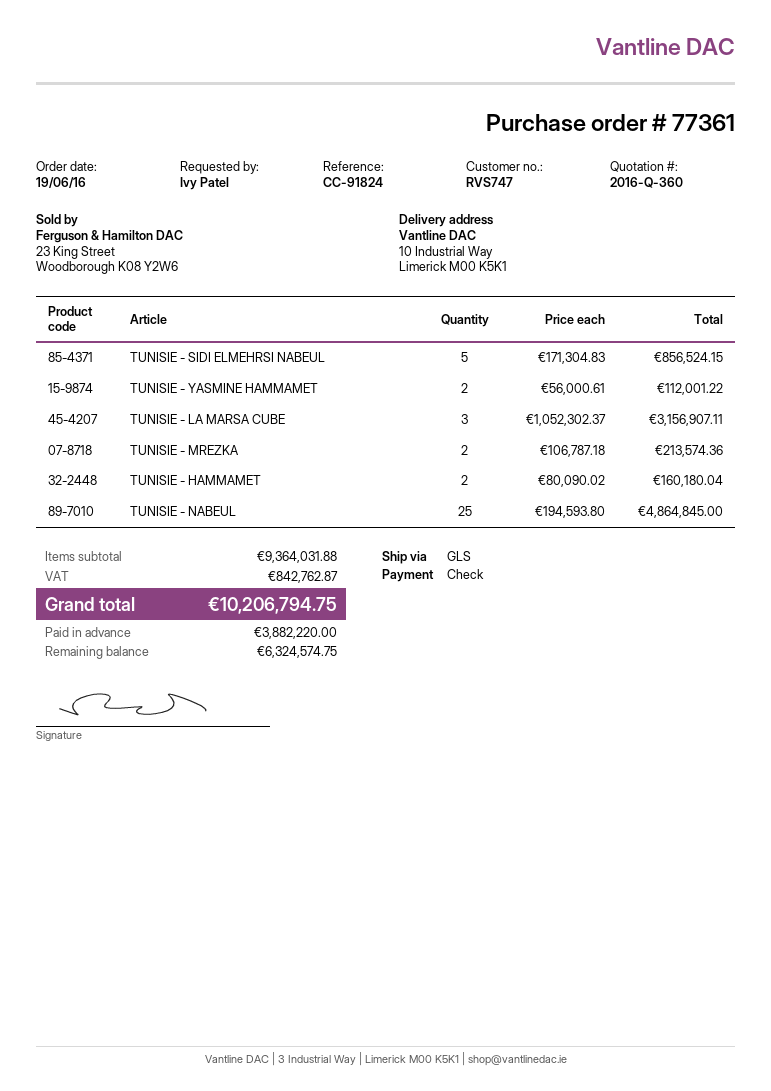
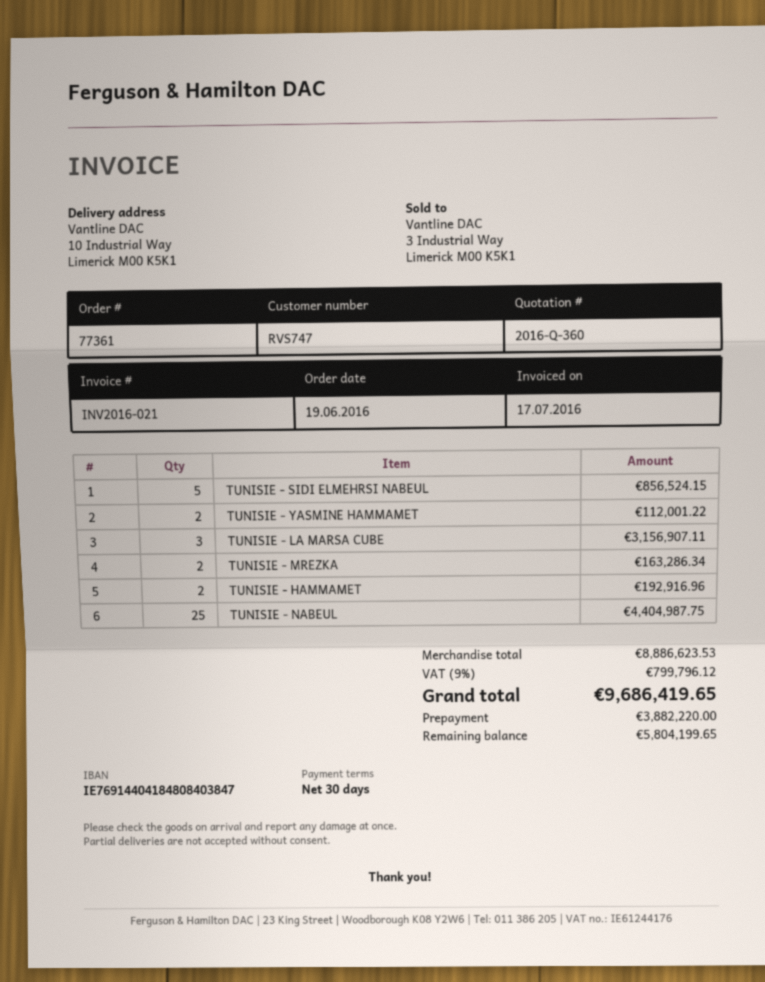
TUNISIE - MREZKA: 2 for 213574.36 -> 2 for 163286.34
TUNISIE - HAMMAMET: 2 for 160180.04 -> 2 for 192916.96
TUNISIE - NABEUL: 25 for 4864845.00 -> 25 for 4404987.75
subtotal: 9364031.88 -> 8886623.53
tax: 842762.87 -> 799796.12
total: 10206794.75 -> 9686419.65
balance: 6324574.75 -> 5804199.65

